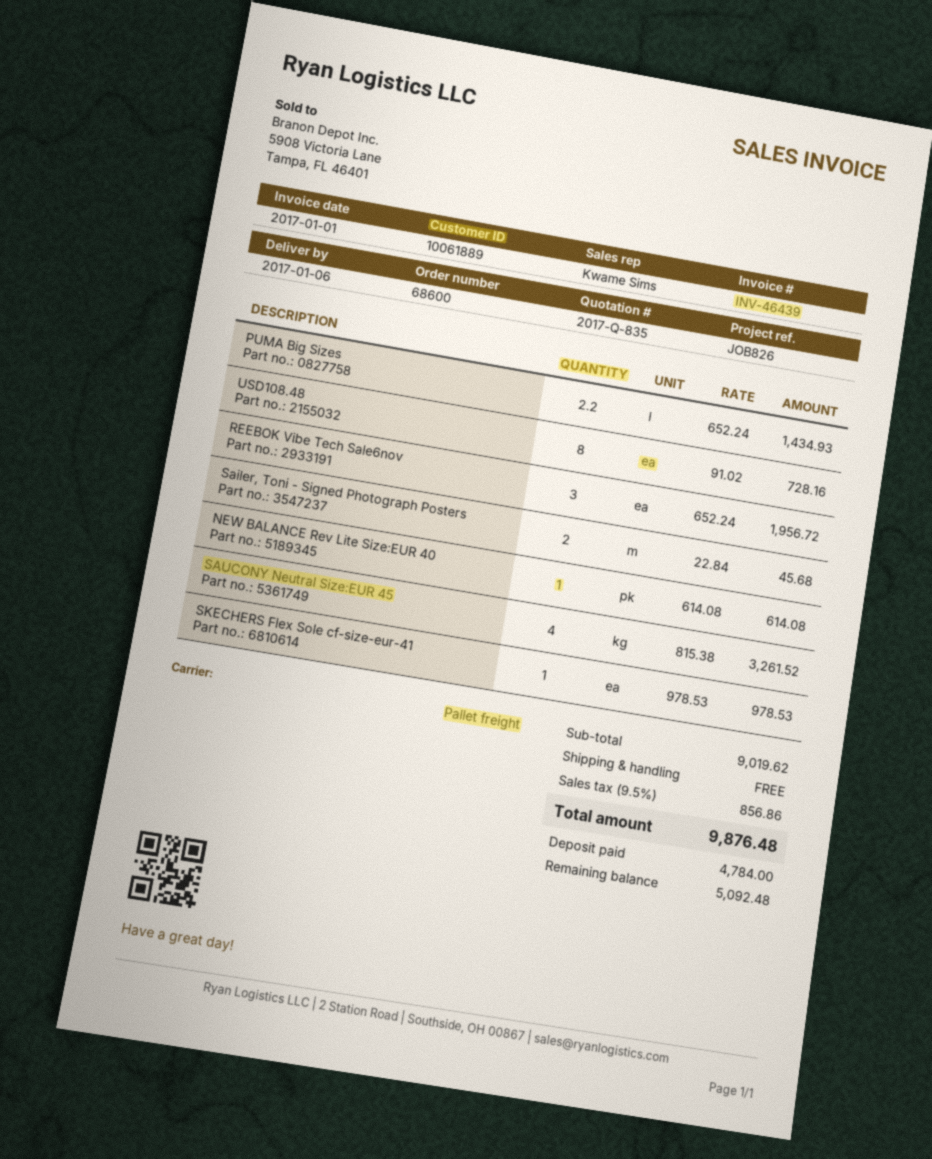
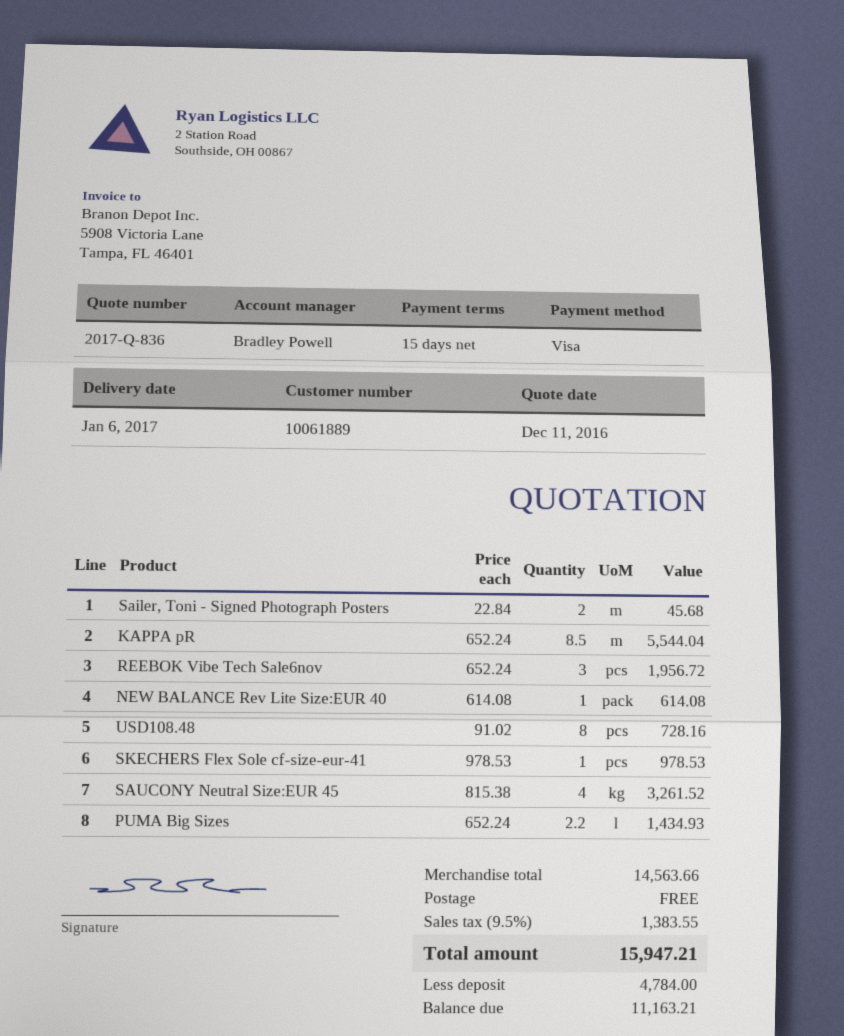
quote number: 2017-Q-835 -> 2017-Q-836
sales rep: Kwame Sims -> Bradley Powell
KAPPA pR: none -> 8.5 x 652.24 = 5544.04
subtotal: 9019.62 -> 14563.66
tax: 9.5% = 856.86 -> 9.5% = 1383.55
total: 9876.48 -> 15947.21
balance: 5092.48 -> 11163.21

